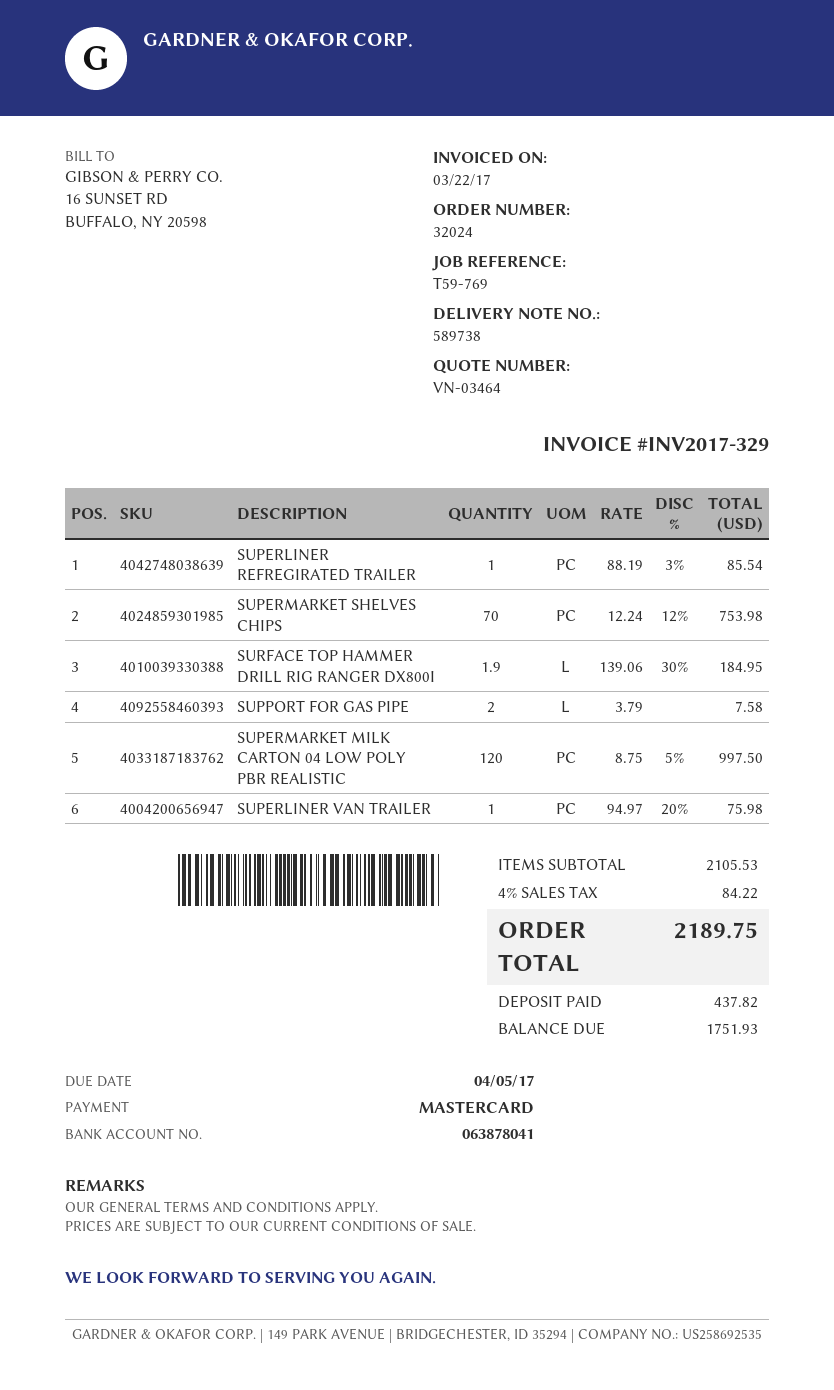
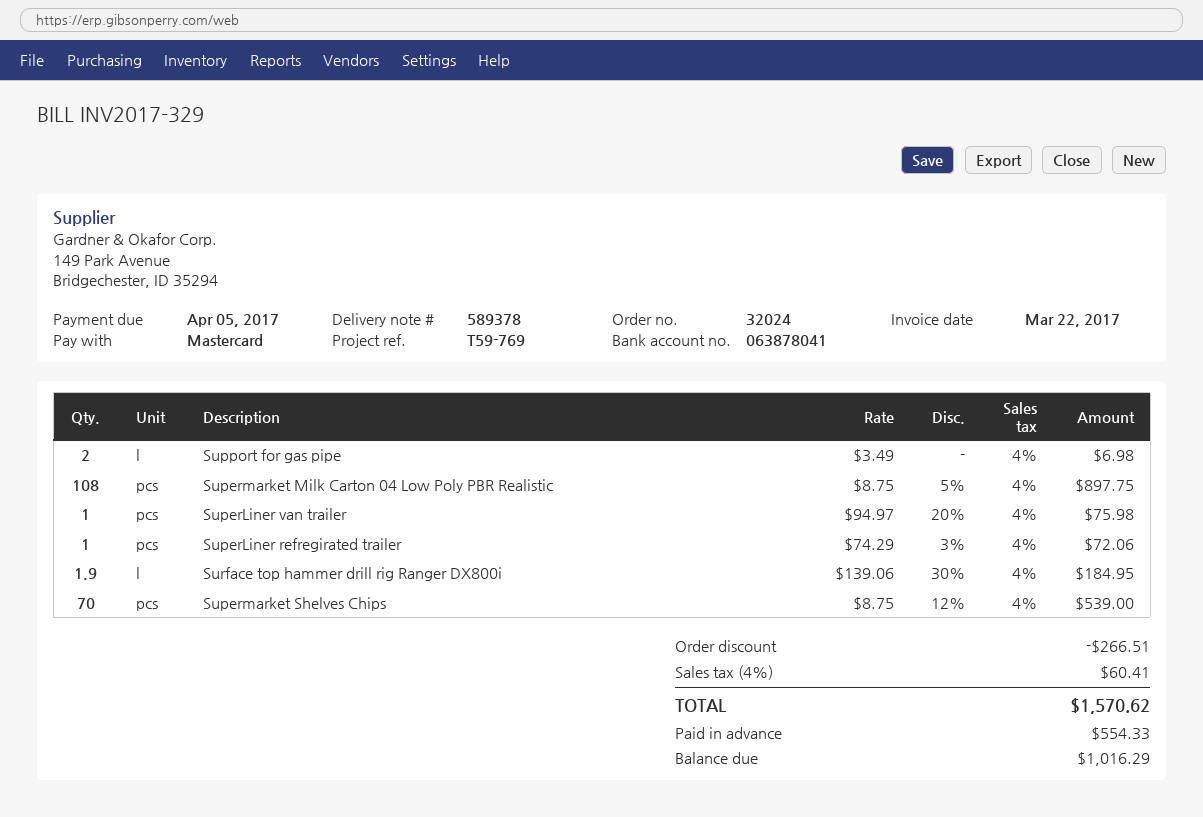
delivery note number: 589738 -> 589378
SUPERLINER REFREGIRATED TRAILER: 1 x 88.19 - 3% = 85.54 -> 1 x 74.29 - 3% = 72.06
SUPERMARKET SHELVES CHIPS: 70 x 12.24 - 12% = 753.98 -> 70 x 8.75 - 12% = 539.00
SUPPORT FOR GAS PIPE: 2 x 3.79 = 7.58 -> 2 x 3.49 = 6.98
SUPERMARKET MILK CARTON 04 LOW POLY PBR REALISTIC: 120 x 8.75 - 5% = 997.50 -> 108 x 8.75 - 5% = 897.75
discount: none -> 266.51
tax: 4% = 84.22 -> 4% = 60.41
total: 2189.75 -> 1570.62
deposit: 437.82 -> 554.33
balance: 1751.93 -> 1016.29

